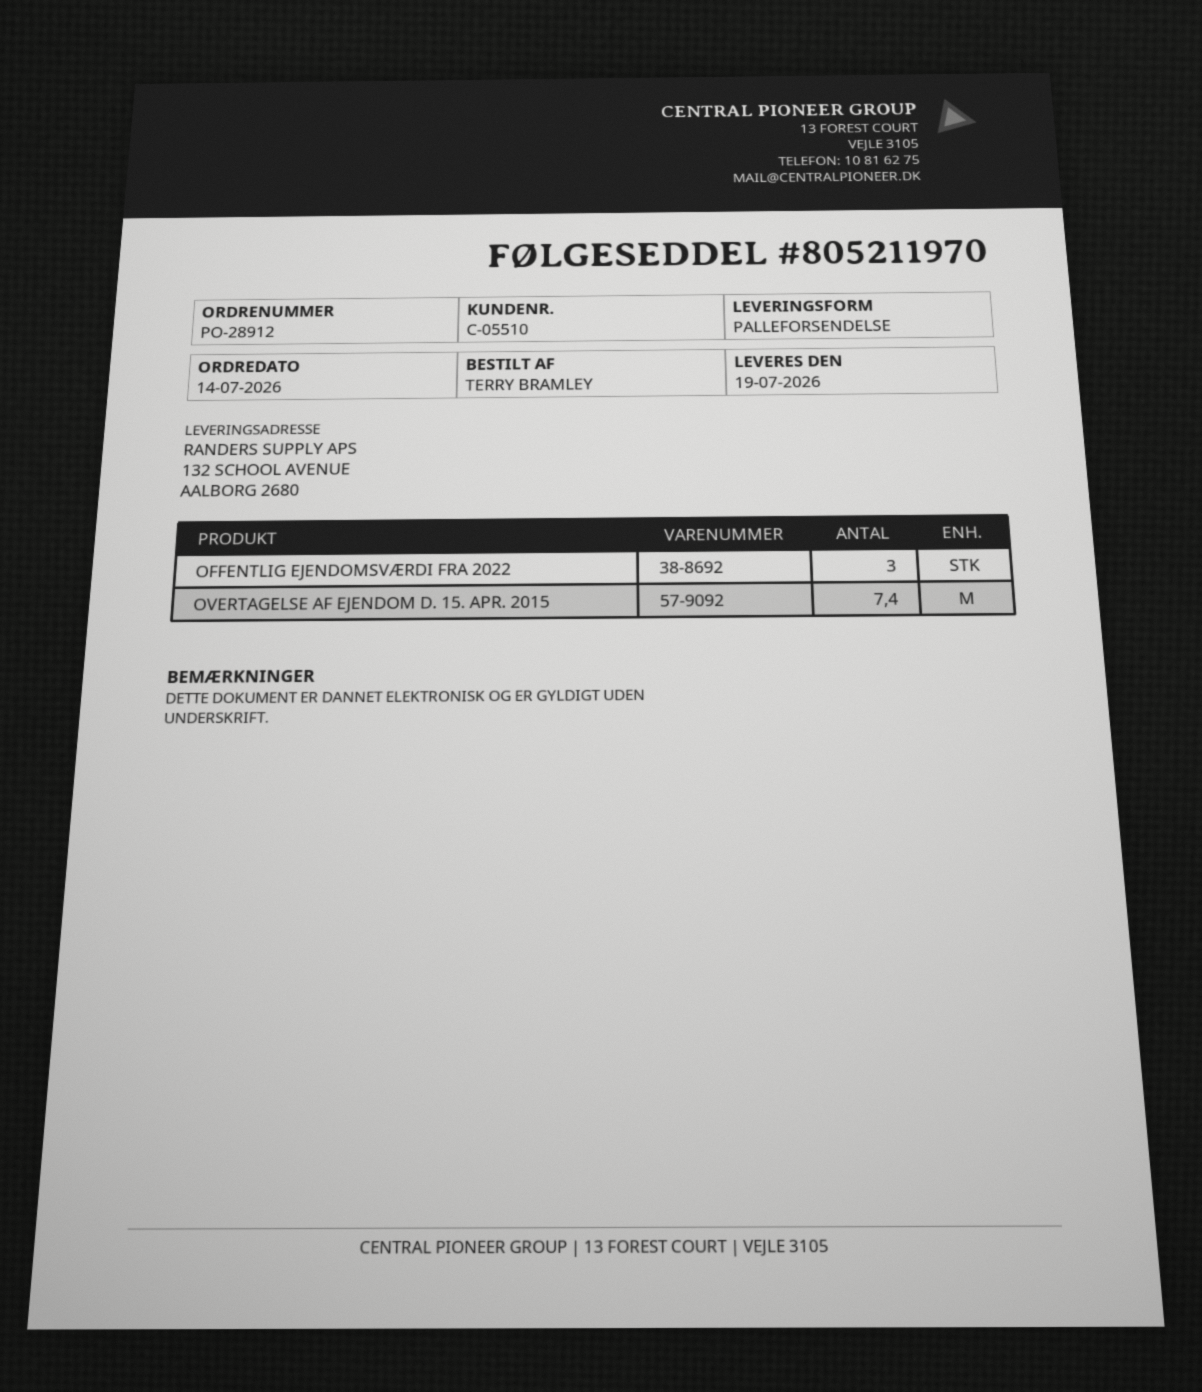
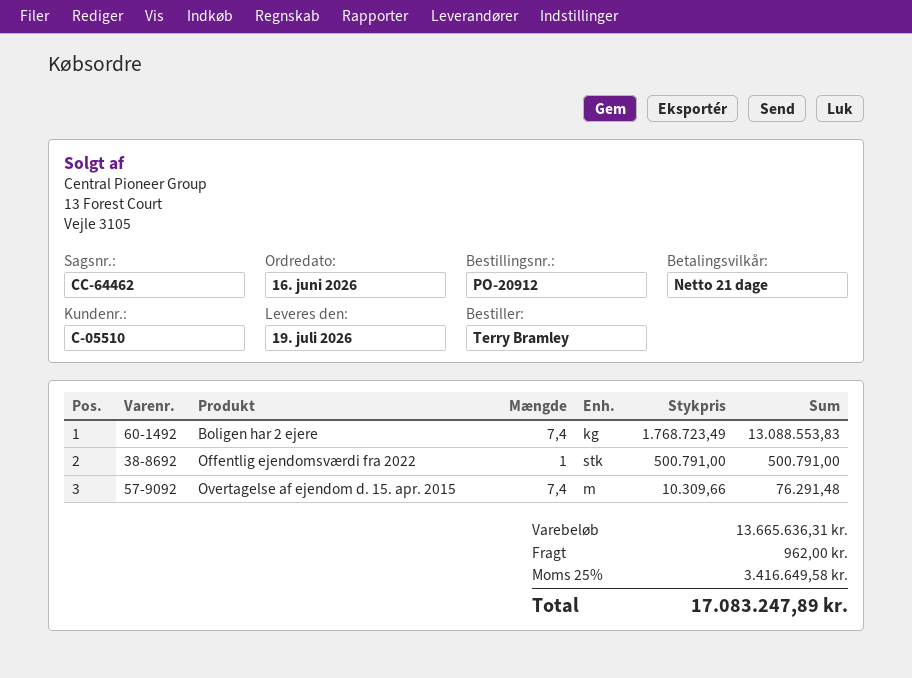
order number: PO-28912 -> PO-20912
order date: 2026-07-14 -> 2026-06-16
OFFENTLIG EJENDOMSVÆRDI FRA 2022: 3 -> 1
Boligen har 2 ejere: none -> 7.4

